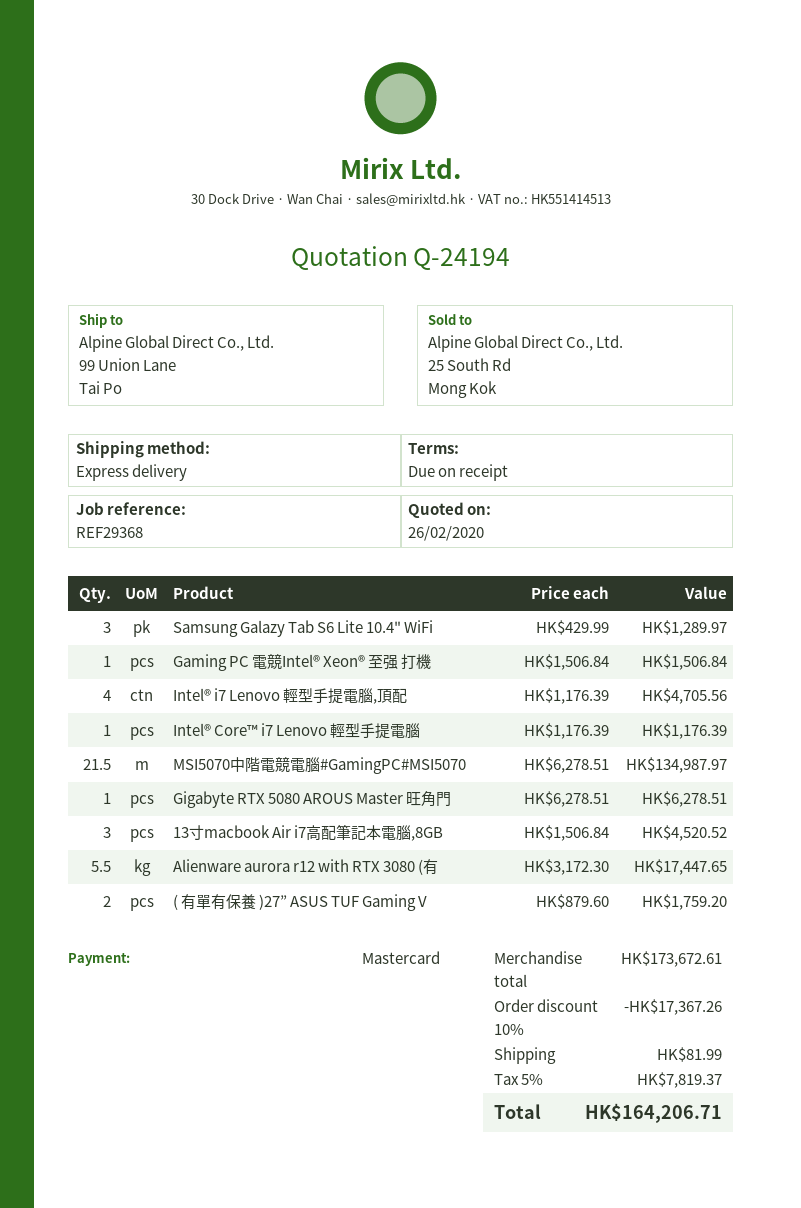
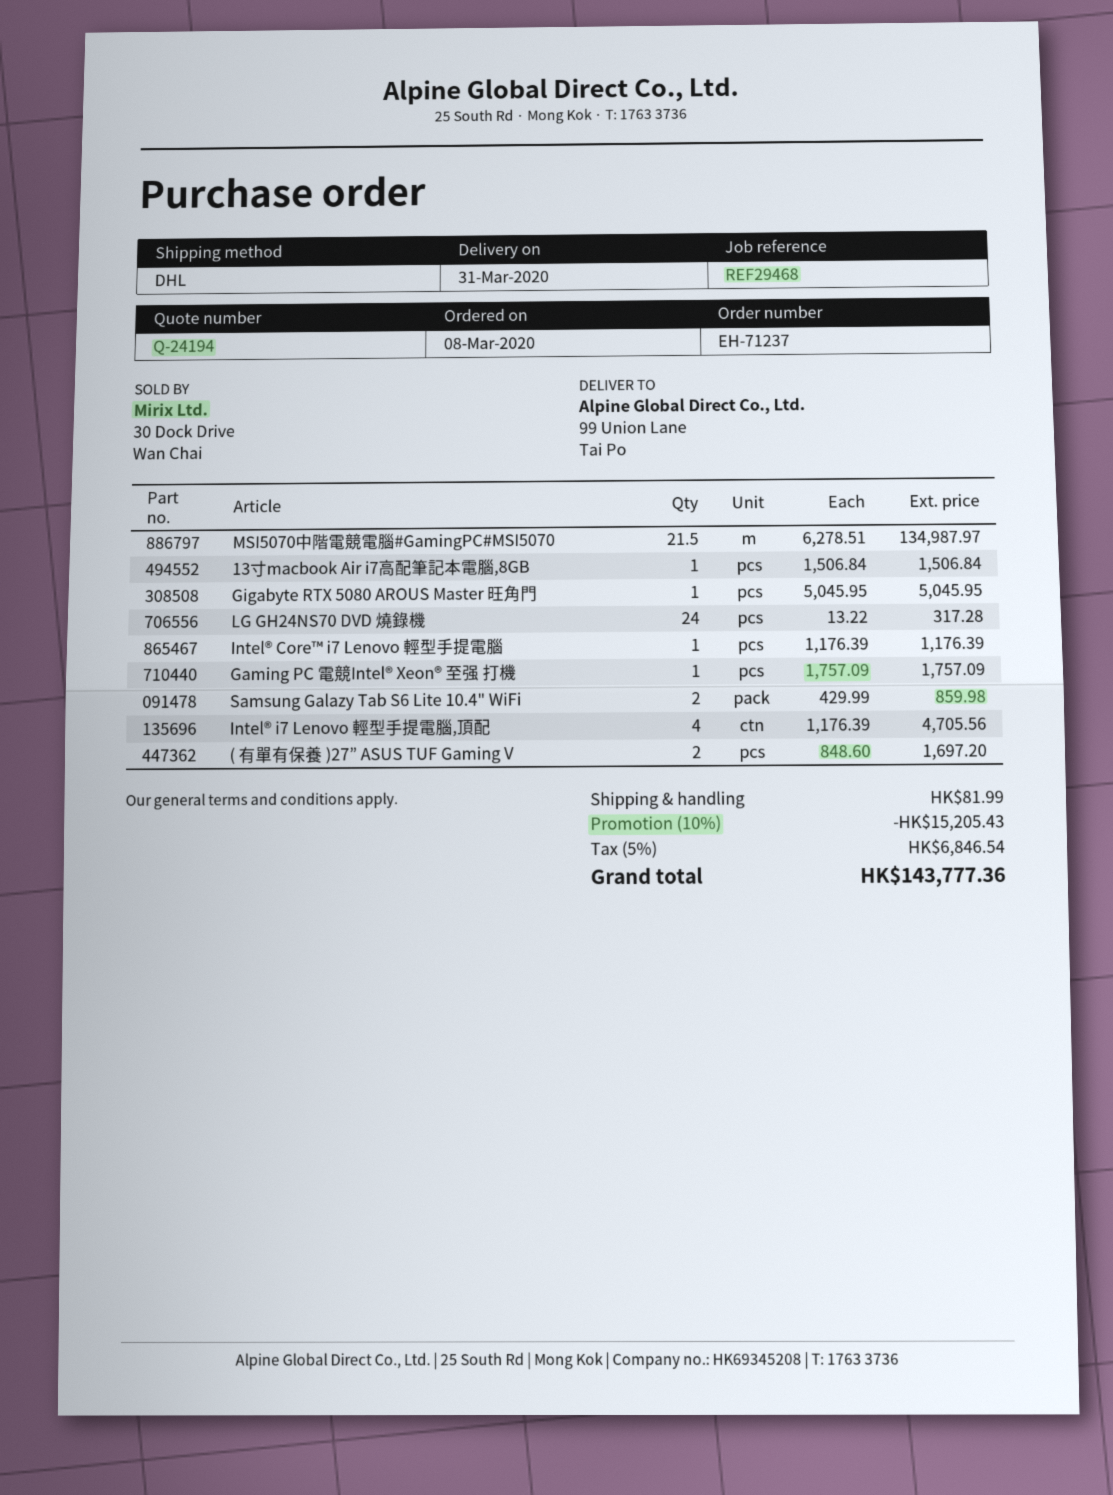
reference: REF29368 -> REF29468
shipping method: express -> DHL
Samsung Galazy Tab S6 Lite 10.4" WiFi: 3 x 429.99 = 1289.97 -> 2 x 429.99 = 859.98
Gaming PC 電競Intel® Xeon® 至强 打機: 1 x 1506.84 = 1506.84 -> 1 x 1757.09 = 1757.09
Gigabyte RTX 5080 AROUS Master 旺角門: 1 x 6278.51 = 6278.51 -> 1 x 5045.95 = 5045.95
13寸macbook Air i7高配筆記本電腦,8GB: 3 x 1506.84 = 4520.52 -> 1 x 1506.84 = 1506.84
Alienware aurora r12 with RTX 3080 (有: 5.5 x 3172.30 = 17447.65 -> none
( 有單有保養 )27” ASUS TUF Gaming V: 2 x 879.60 = 1759.20 -> 2 x 848.60 = 1697.20
LG GH24NS70 DVD 燒錄機: none -> 24 x 13.22 = 317.28
discount: 10% = 17367.26 -> 10% = 15205.43
tax: 5% = 7819.37 -> 5% = 6846.54
total: 164206.71 -> 143777.36

